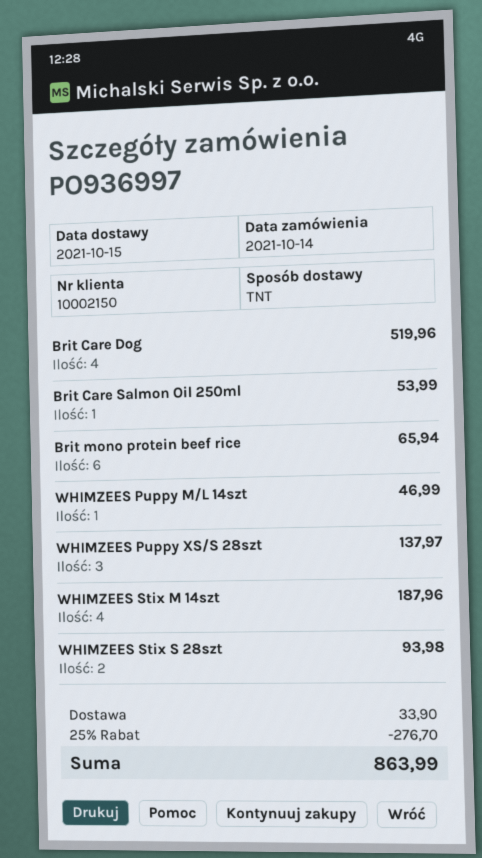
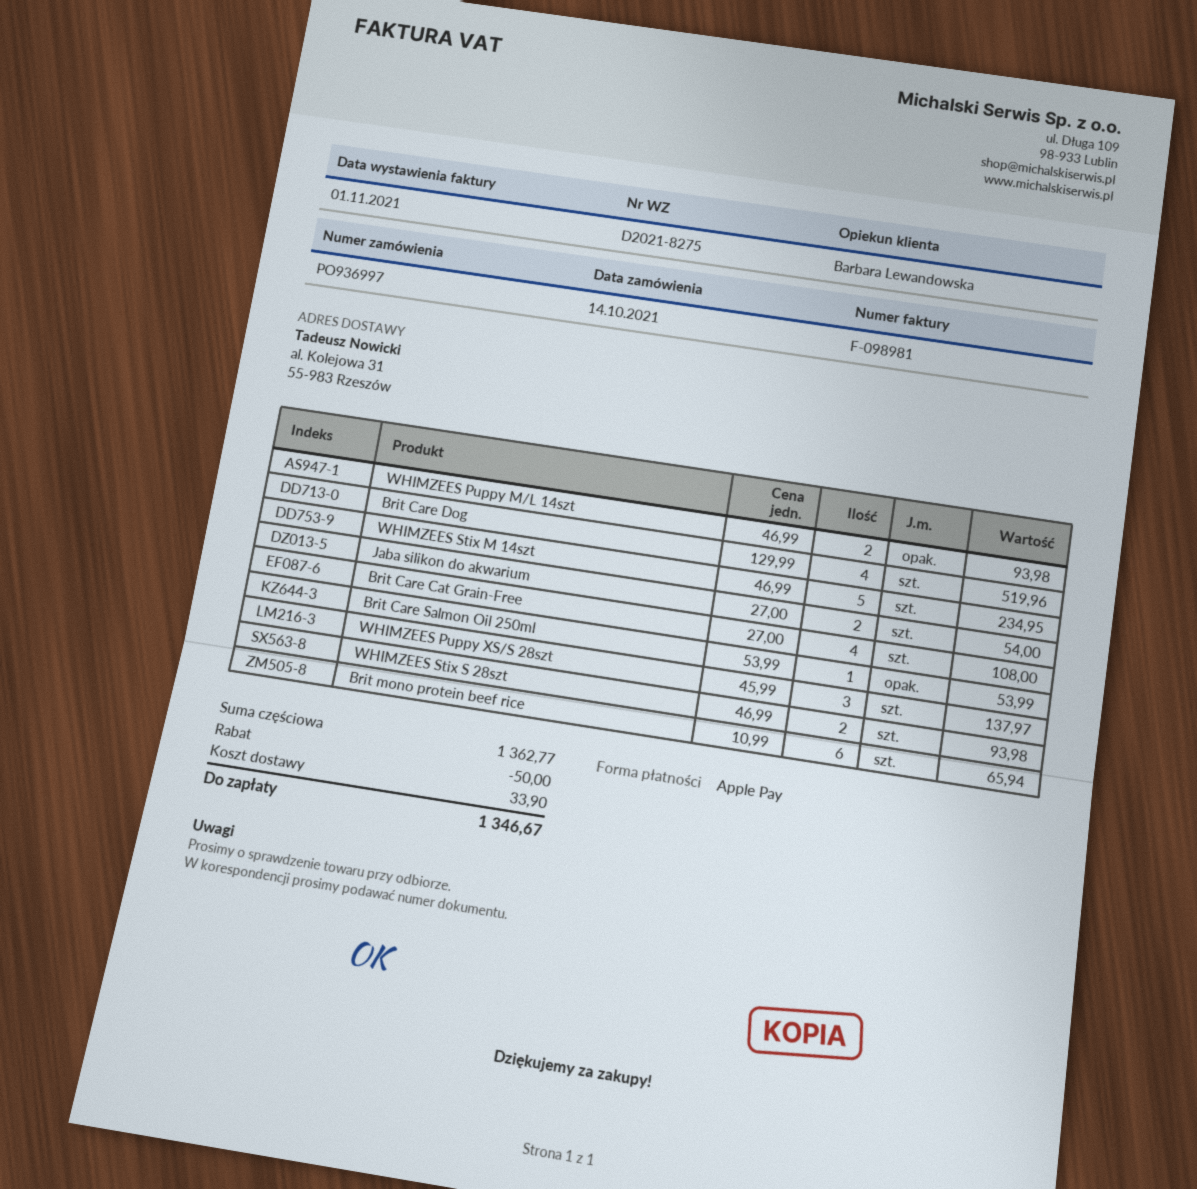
WHIMZEES Puppy M/L 14szt: 1 for 46.99 -> 2 for 93.98
WHIMZEES Stix M 14szt: 4 for 187.96 -> 5 for 234.95
Jaba silikon do akwarium: none -> 2 for 54.00
Brit Care Cat Grain-Free: none -> 4 for 108.00
discount: 276.70 -> 50.00
total: 863.99 -> 1346.67

